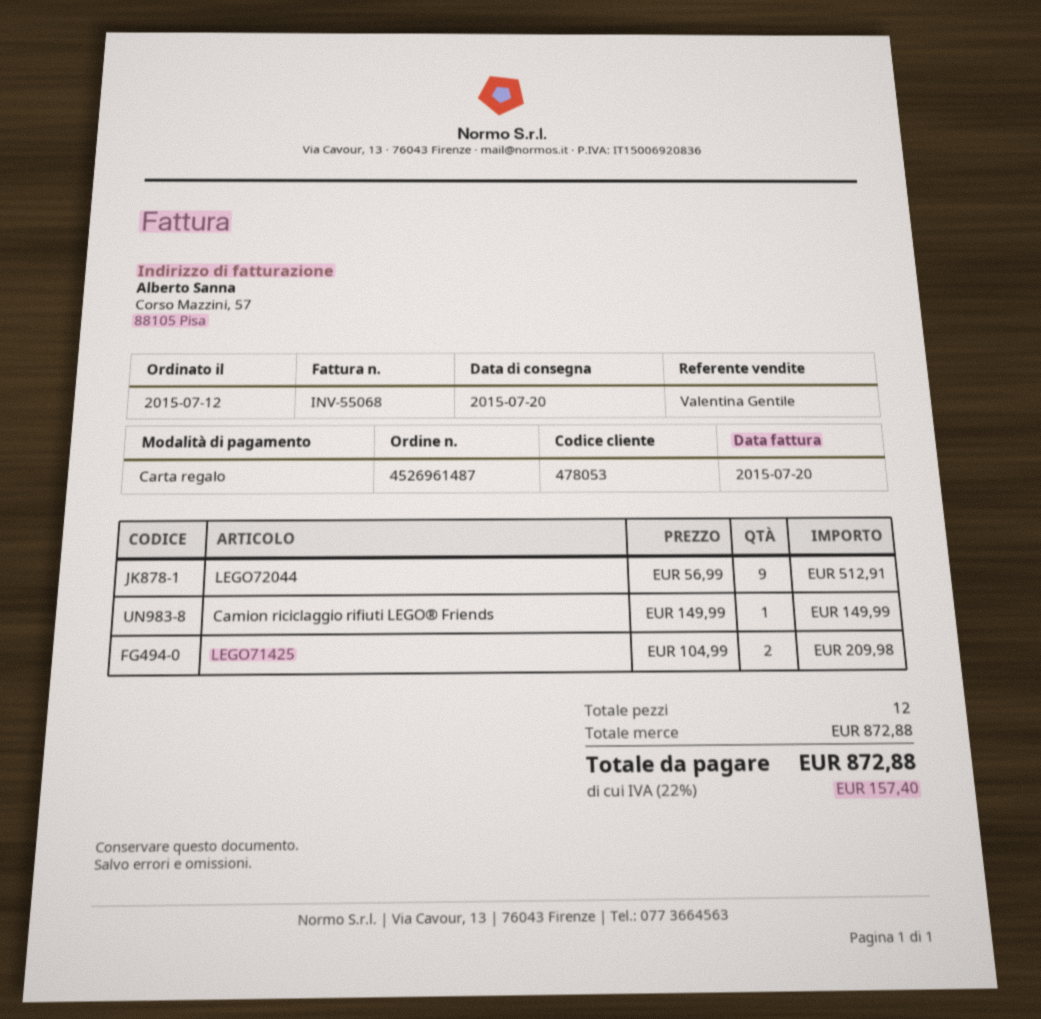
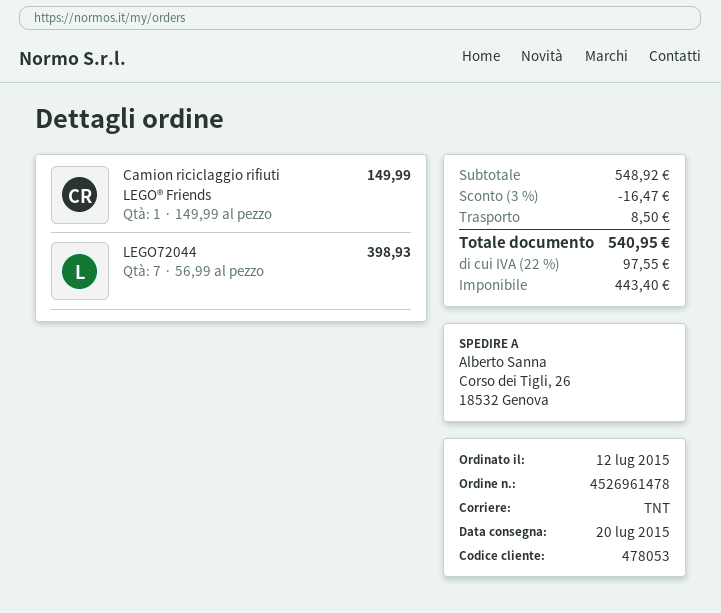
order number: 4526961487 -> 4526961478
LEGO72044: 9 x 56.99 = 512.91 -> 7 x 56.99 = 398.93
LEGO71425: 2 x 104.99 = 209.98 -> none
subtotal: 872.88 -> 548.92
discount: none -> 3% = 16.47
shipping: none -> 8.50
tax: 22% = 157.40 -> 22% = 97.55
total: 872.88 -> 540.95

